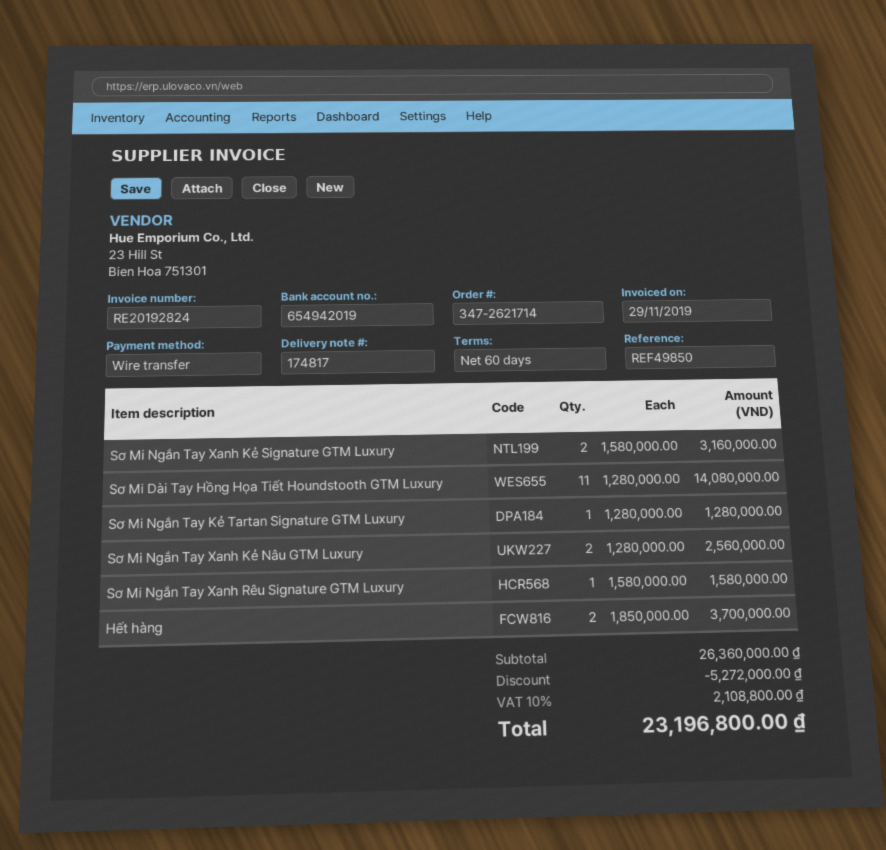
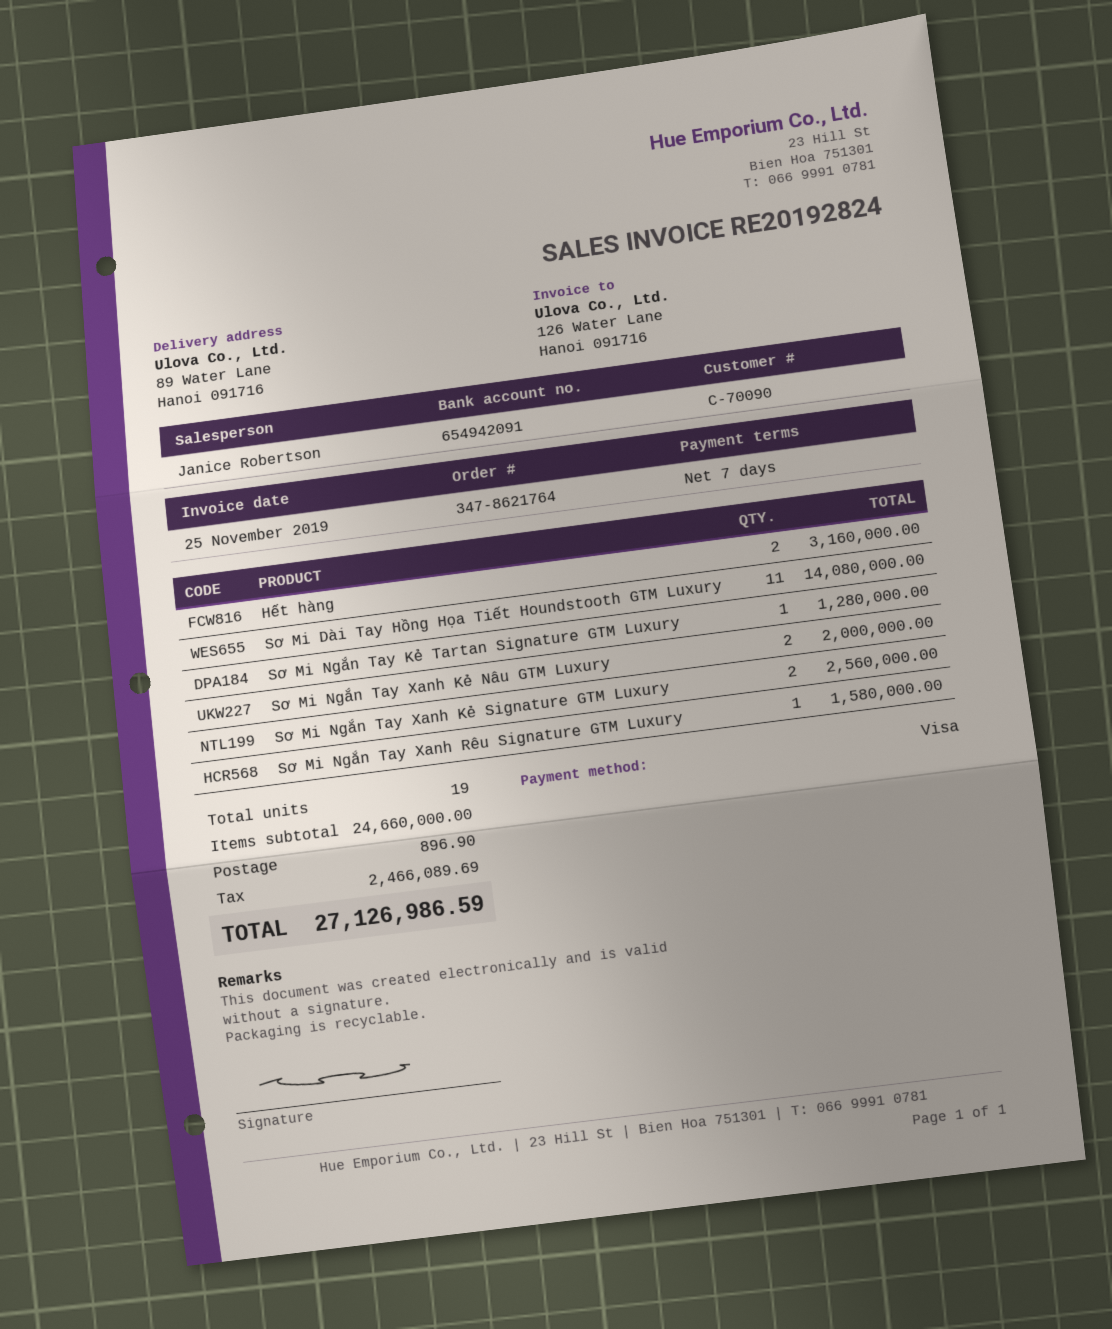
order number: 347-2621714 -> 347-8621764
invoice date: 2019-11-29 -> 2019-11-25
payment terms: 60 days -> 7 days
payment method: bank transfer -> Visa
bank account: 654942019 -> 654942091
Sơ Mi Ngắn Tay Xanh Kẻ Signature GTM Luxury: 2 for 3160000.00 -> 2 for 2560000.00
Sơ Mi Ngắn Tay Xanh Kẻ Nâu GTM Luxury: 2 for 2560000.00 -> 2 for 2000000.00
Hết hàng: 2 for 3700000.00 -> 2 for 3160000.00
subtotal: 26360000.00 -> 24660000.00
discount: 5272000.00 -> none
shipping: none -> 896.90
tax: 2108800.00 -> 2466089.69
total: 23196800.00 -> 27126986.59

